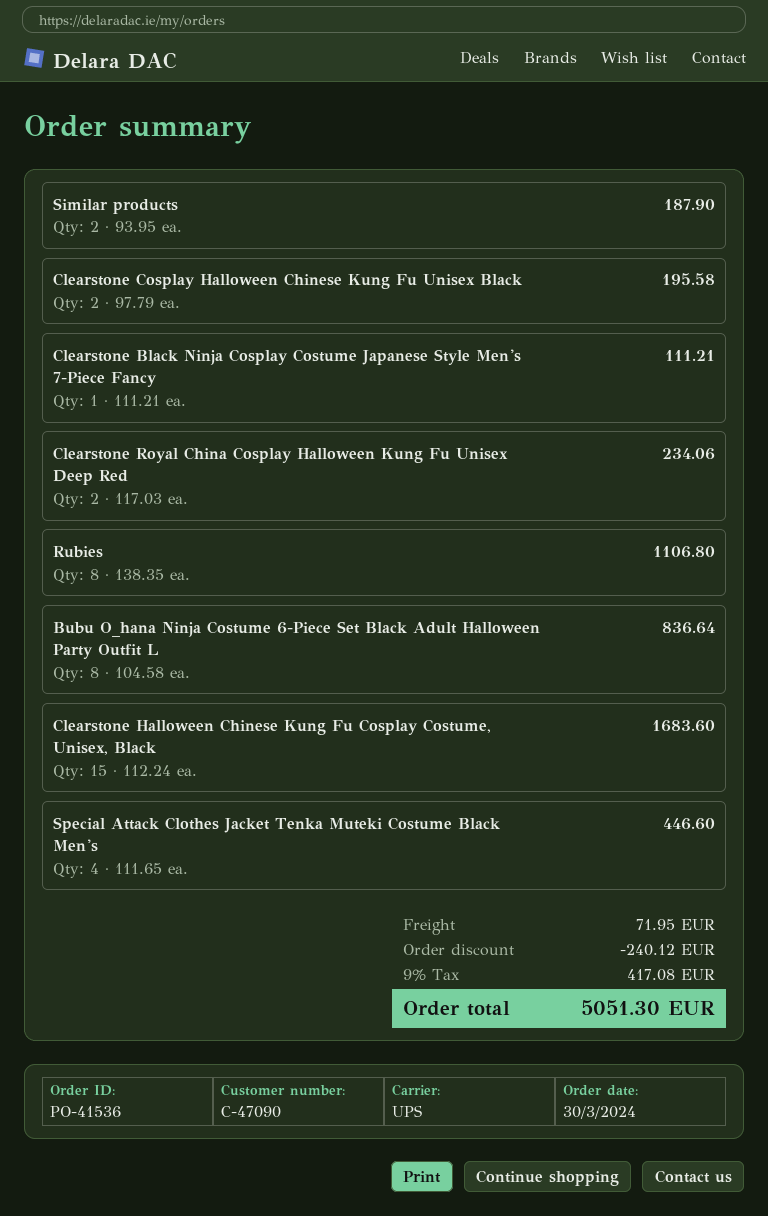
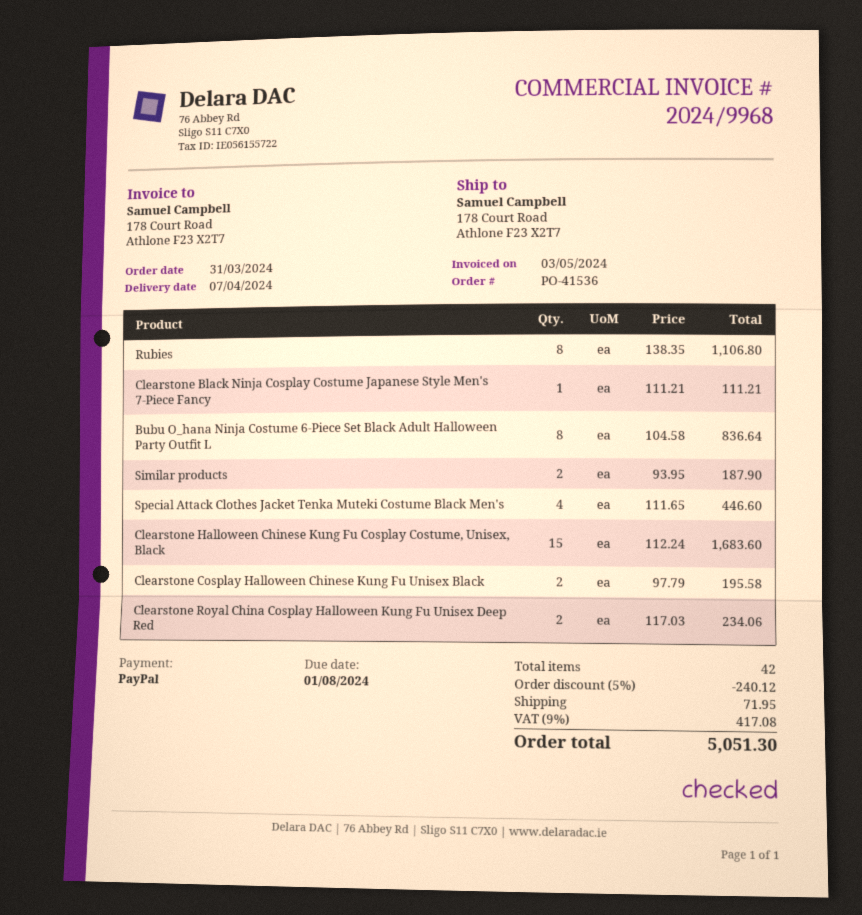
order date: 2024-03-30 -> 2024-03-31

